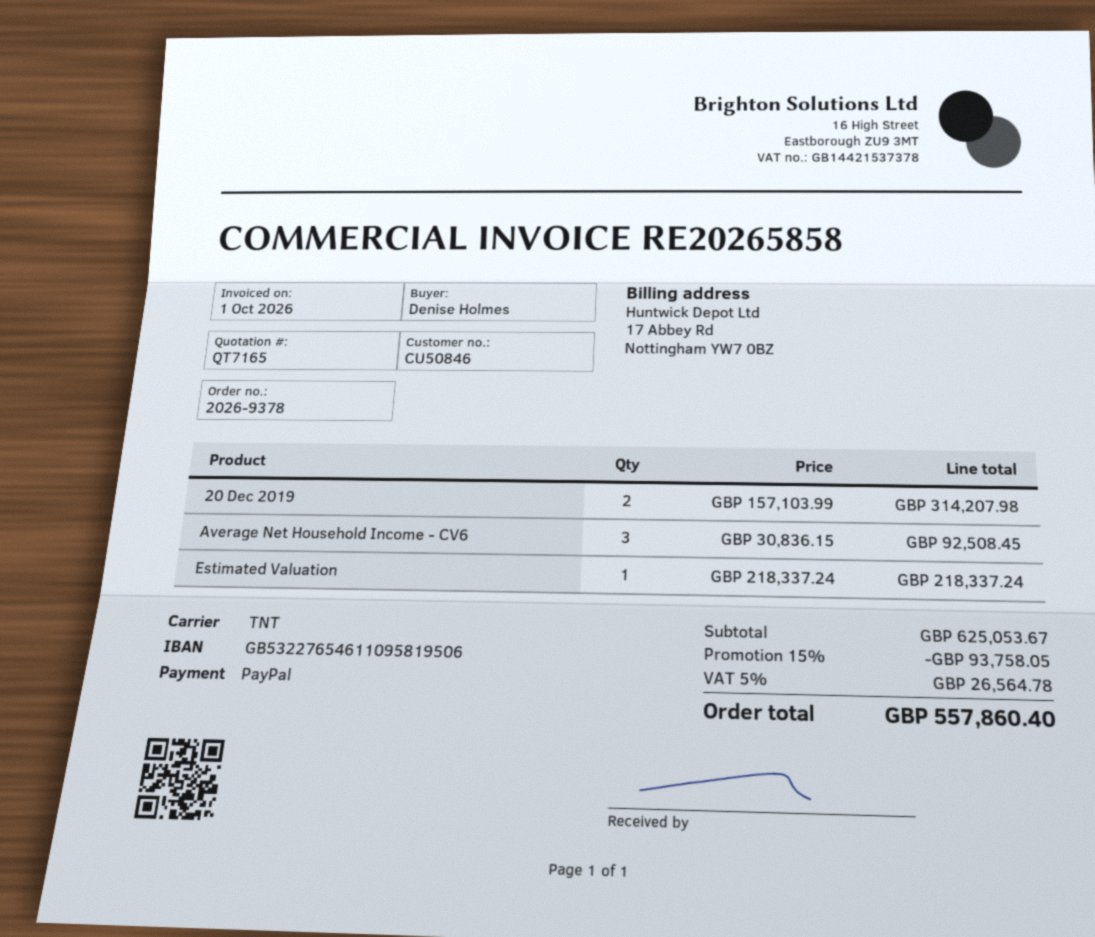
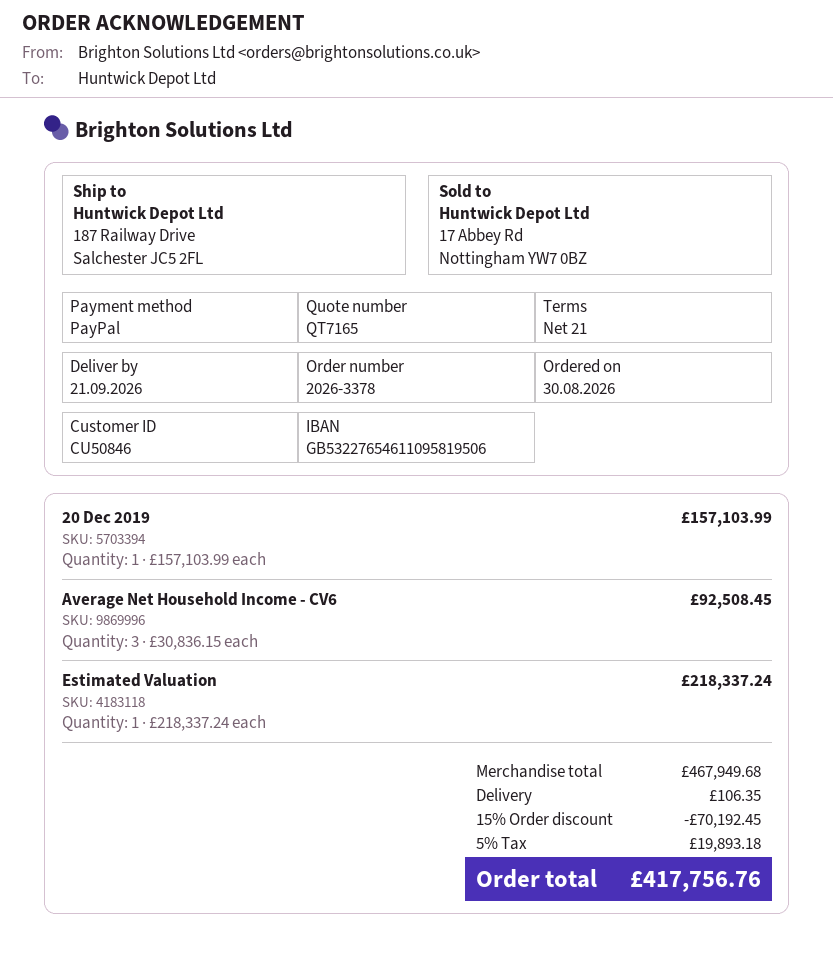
order number: 2026-9378 -> 2026-3378
20 Dec 2019: 2 x 157103.99 = 314207.98 -> 1 x 157103.99 = 157103.99
subtotal: 625053.67 -> 467949.68
discount: 15% = 93758.05 -> 15% = 70192.45
shipping: none -> 106.35
tax: 5% = 26564.78 -> 5% = 19893.18
total: 557860.40 -> 417756.76

